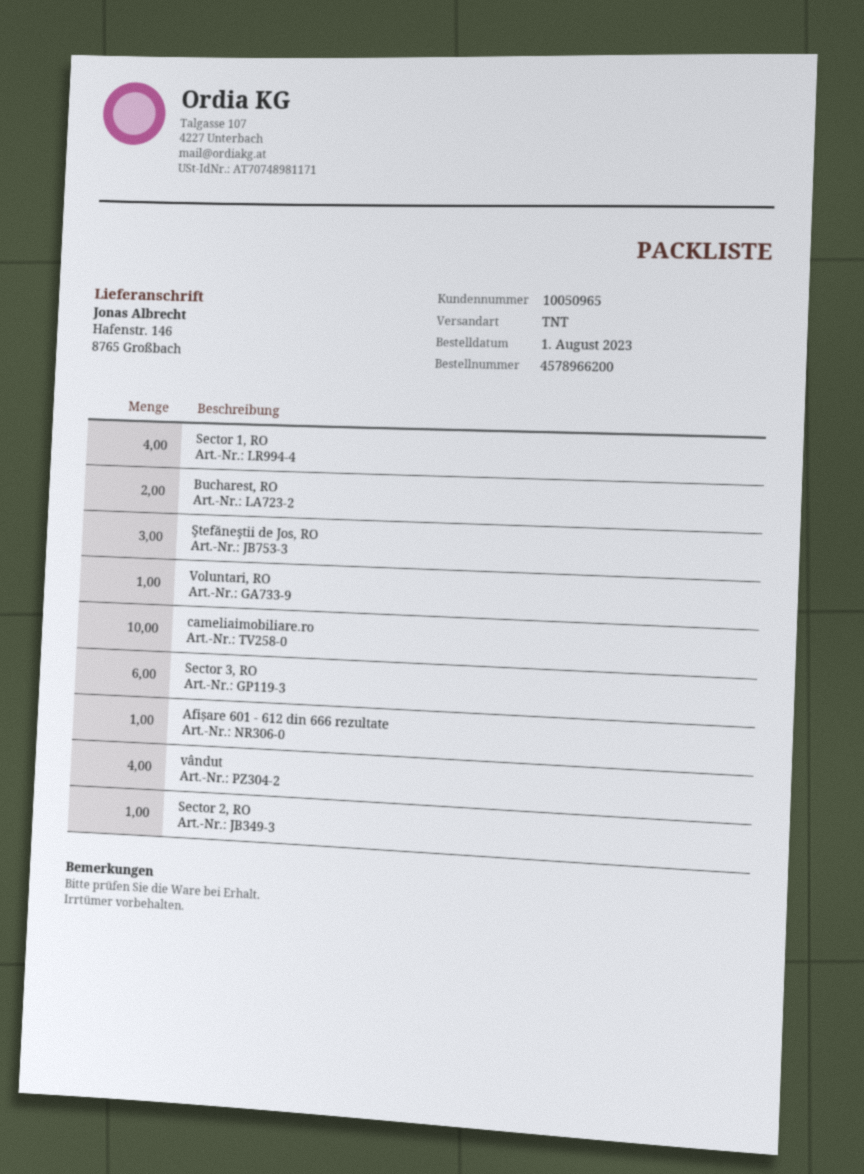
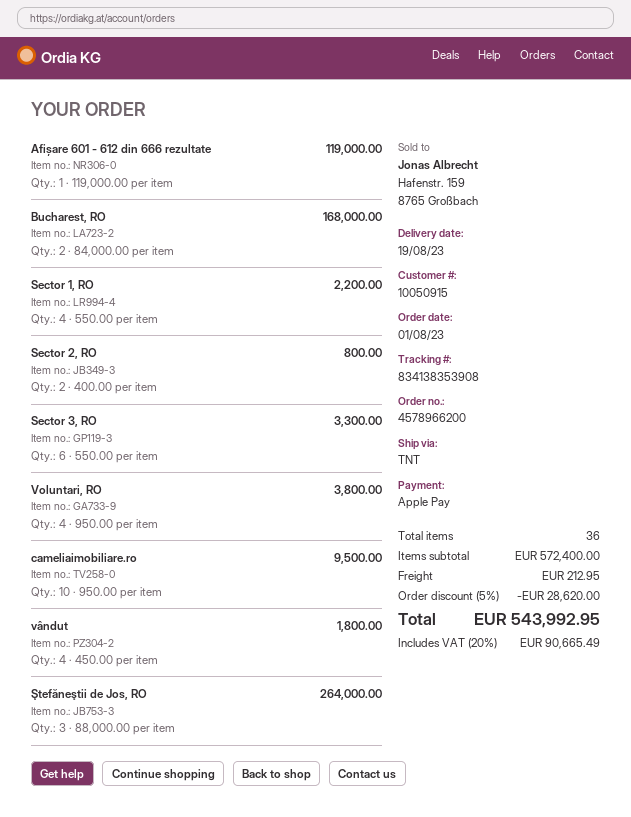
customer number: 10050965 -> 10050915
Voluntari, RO: 1 -> 4
Sector 2, RO: 1 -> 2

